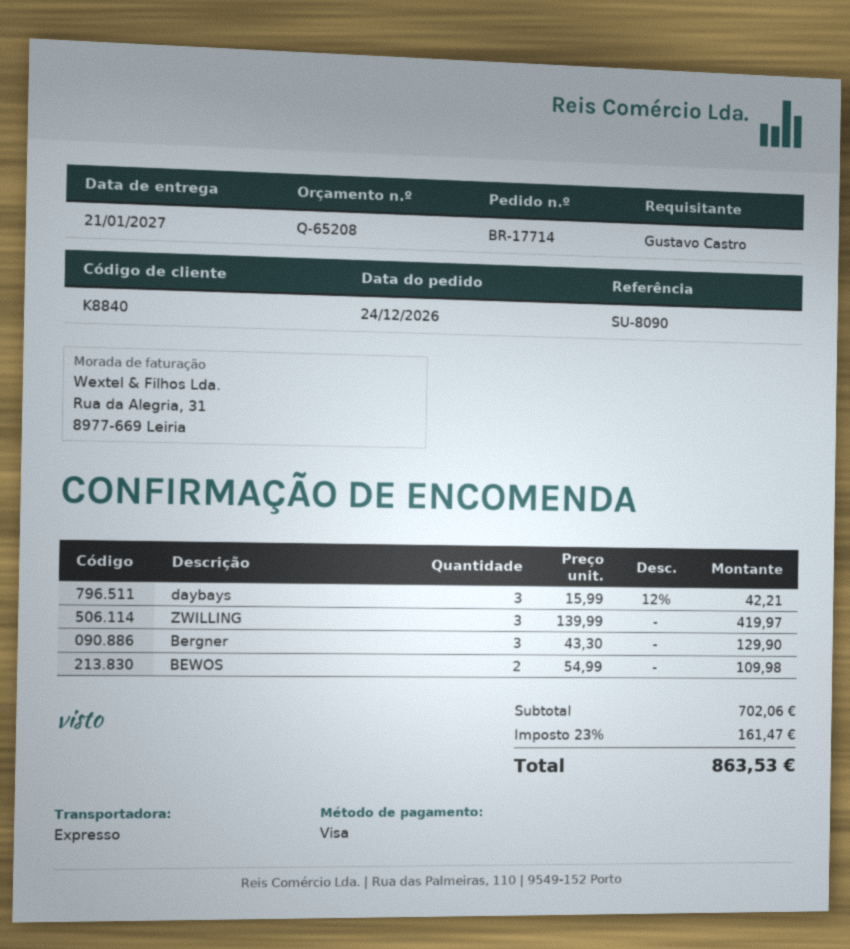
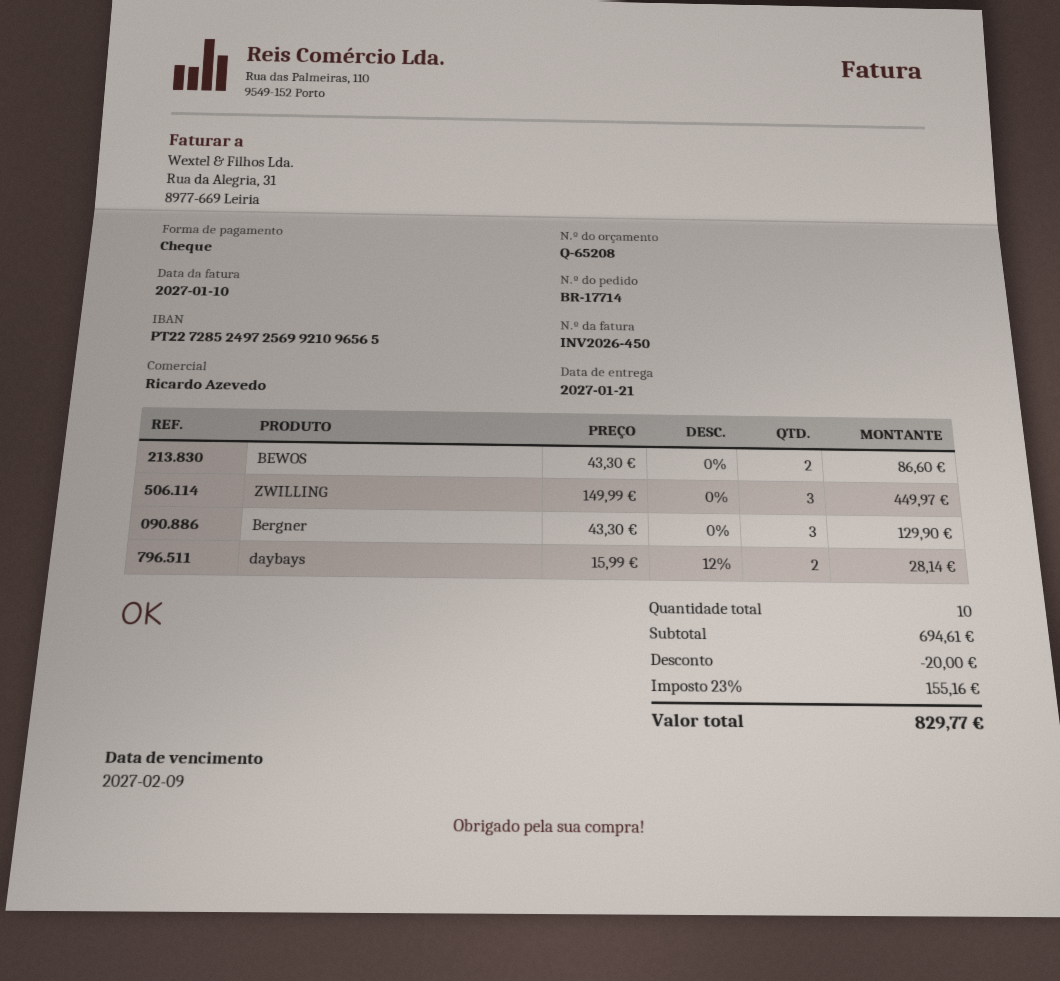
payment method: Visa -> cheque
daybays: 3 x 15.99 - 12% = 42.21 -> 2 x 15.99 - 12% = 28.14
ZWILLING: 3 x 139.99 = 419.97 -> 3 x 149.99 = 449.97
BEWOS: 2 x 54.99 = 109.98 -> 2 x 43.30 = 86.60
subtotal: 702.06 -> 694.61
discount: none -> 20.00
tax: 23% = 161.47 -> 23% = 155.16
total: 863.53 -> 829.77

